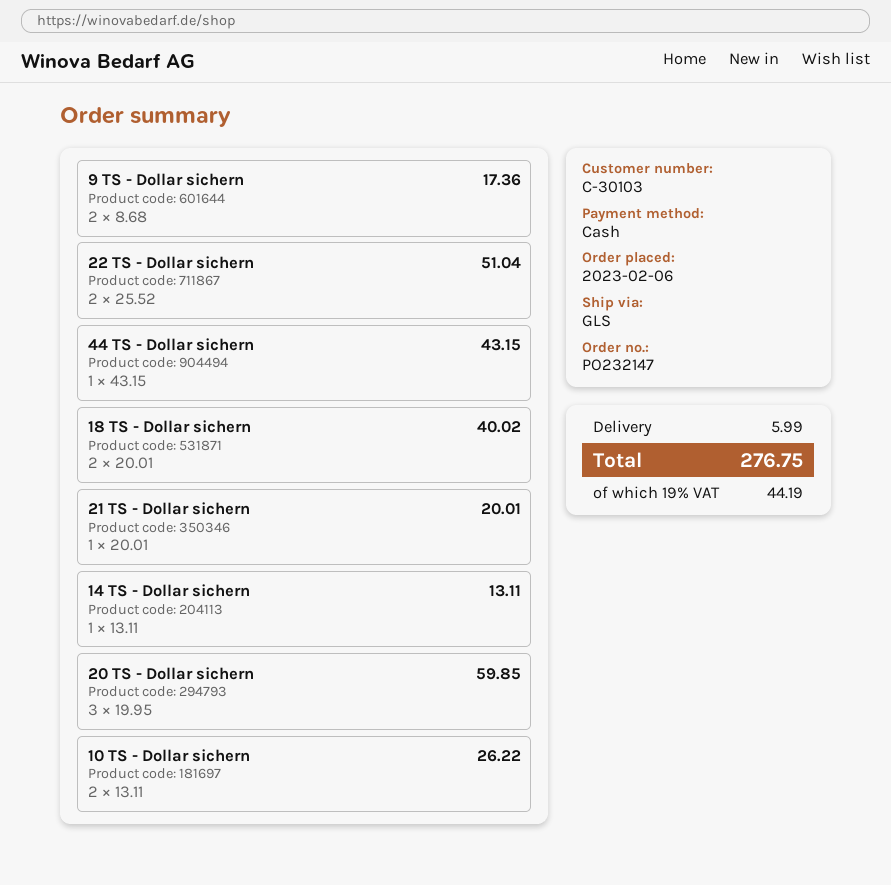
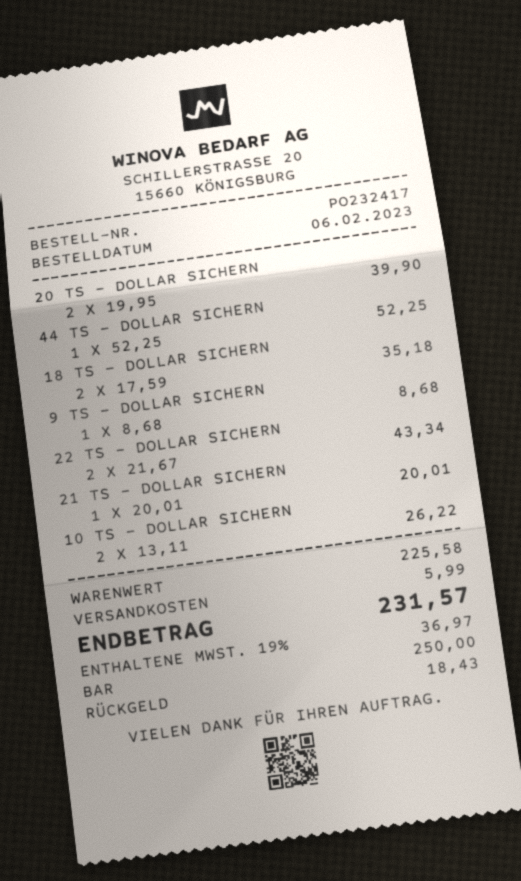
order number: PO232147 -> PO232417
9 TS - Dollar sichern: 2 x 8.68 = 17.36 -> 1 x 8.68 = 8.68
22 TS - Dollar sichern: 2 x 25.52 = 51.04 -> 2 x 21.67 = 43.34
44 TS - Dollar sichern: 1 x 43.15 = 43.15 -> 1 x 52.25 = 52.25
18 TS - Dollar sichern: 2 x 20.01 = 40.02 -> 2 x 17.59 = 35.18
14 TS - Dollar sichern: 1 x 13.11 = 13.11 -> none
20 TS - Dollar sichern: 3 x 19.95 = 59.85 -> 2 x 19.95 = 39.90
tax: 19% = 44.19 -> 19% = 36.97
total: 276.75 -> 231.57

